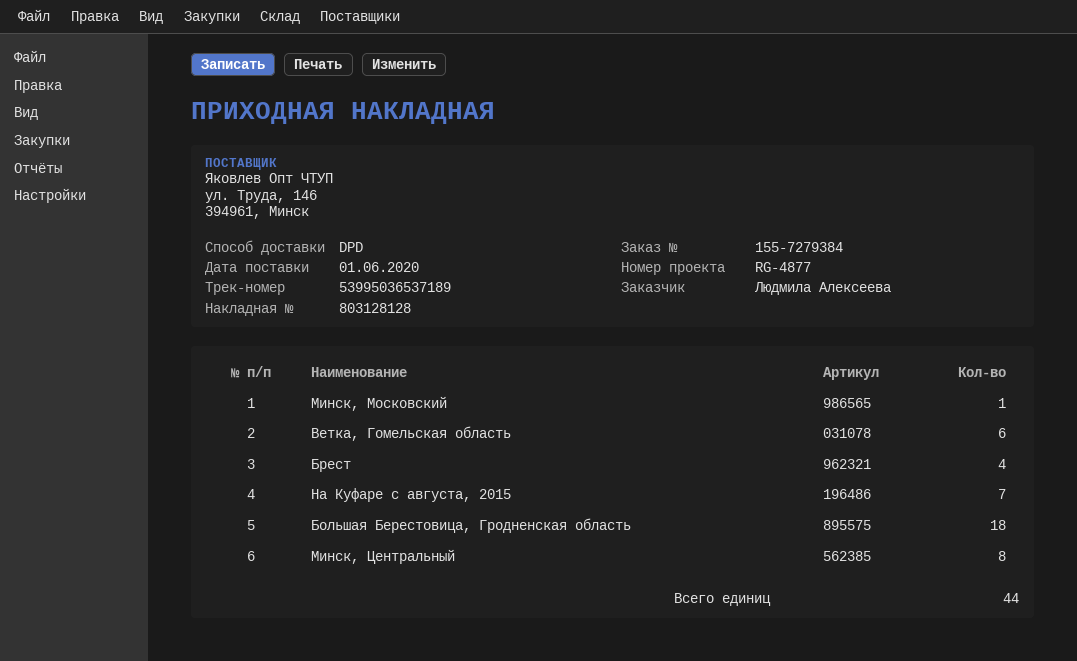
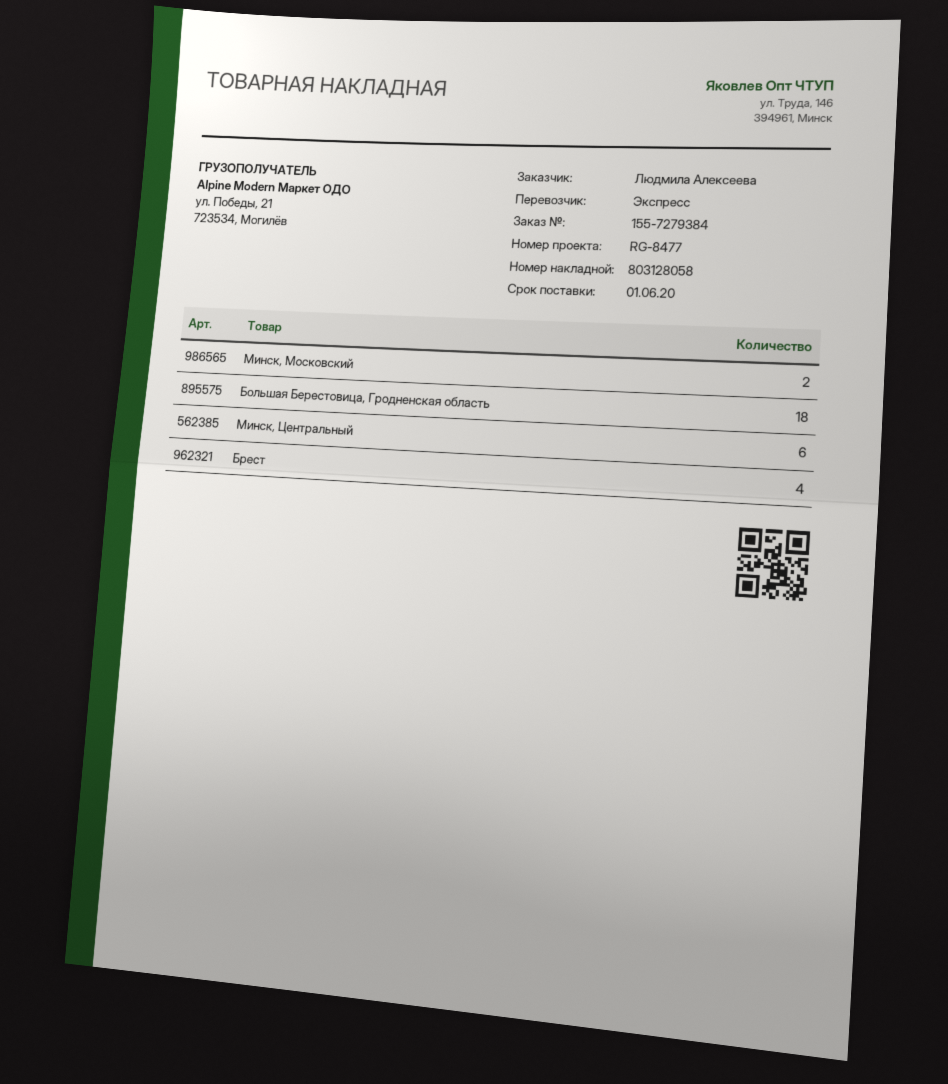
delivery note number: 803128128 -> 803128058
reference: RG-4877 -> RG-8477
shipping method: DPD -> express
Минск, Московский: 1 -> 2
Ветка, Гомельская область: 6 -> none
На Куфаре с августа, 2015: 7 -> none
Минск, Центральный: 8 -> 6

